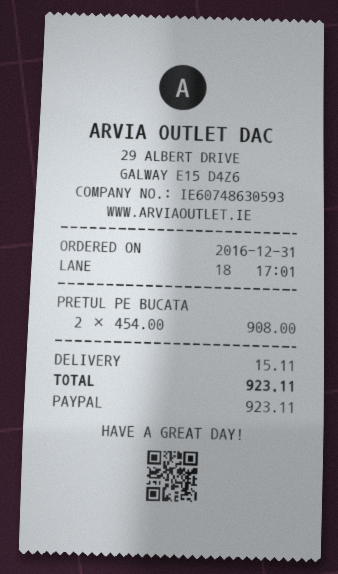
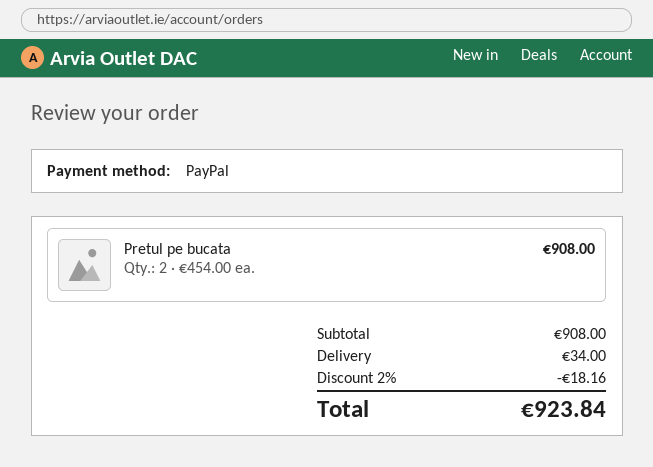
discount: none -> 2% = 18.16
shipping: 15.11 -> 34.00
total: 923.11 -> 923.84

